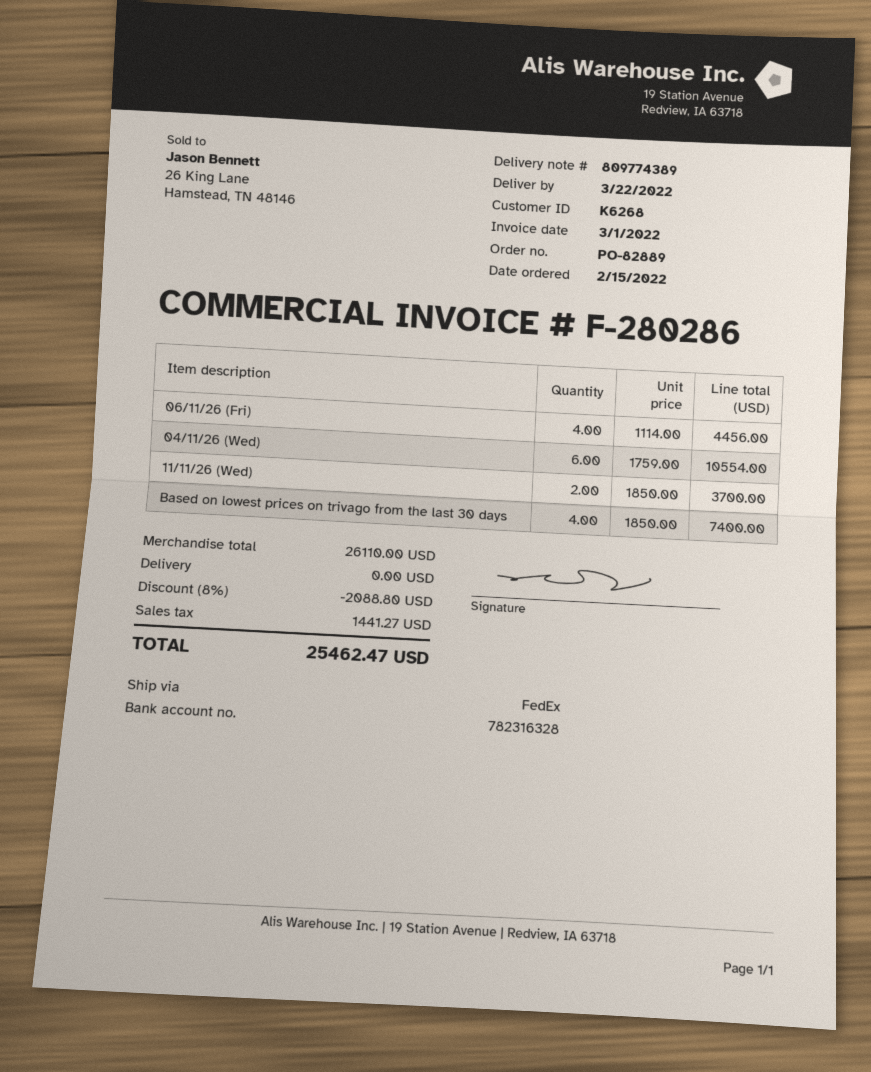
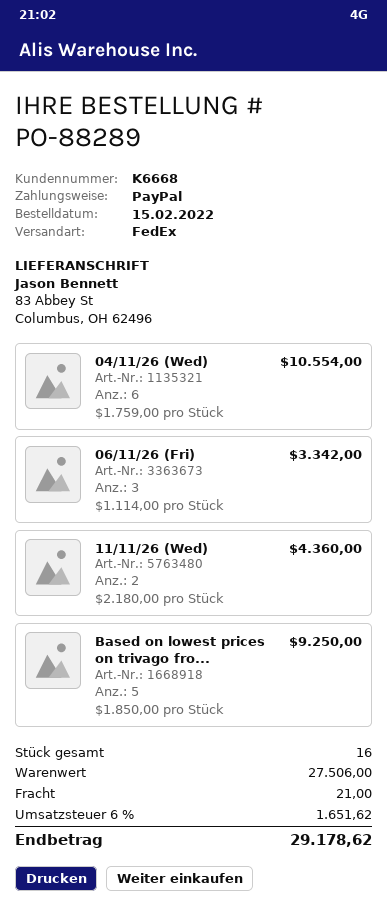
order number: PO-82889 -> PO-88289
customer number: K6268 -> K6668
06/11/26 (Fri): 4 x 1114.00 = 4456.00 -> 3 x 1114.00 = 3342.00
11/11/26 (Wed): 2 x 1850.00 = 3700.00 -> 2 x 2180.00 = 4360.00
Based on lowest prices on trivago from the last 30 days: 4 x 1850.00 = 7400.00 -> 5 x 1850.00 = 9250.00
subtotal: 26110.00 -> 27506.00
discount: 8% = 2088.80 -> none
shipping: 0.00 -> 21.00
tax: 1441.27 -> 1651.62
total: 25462.47 -> 29178.62

